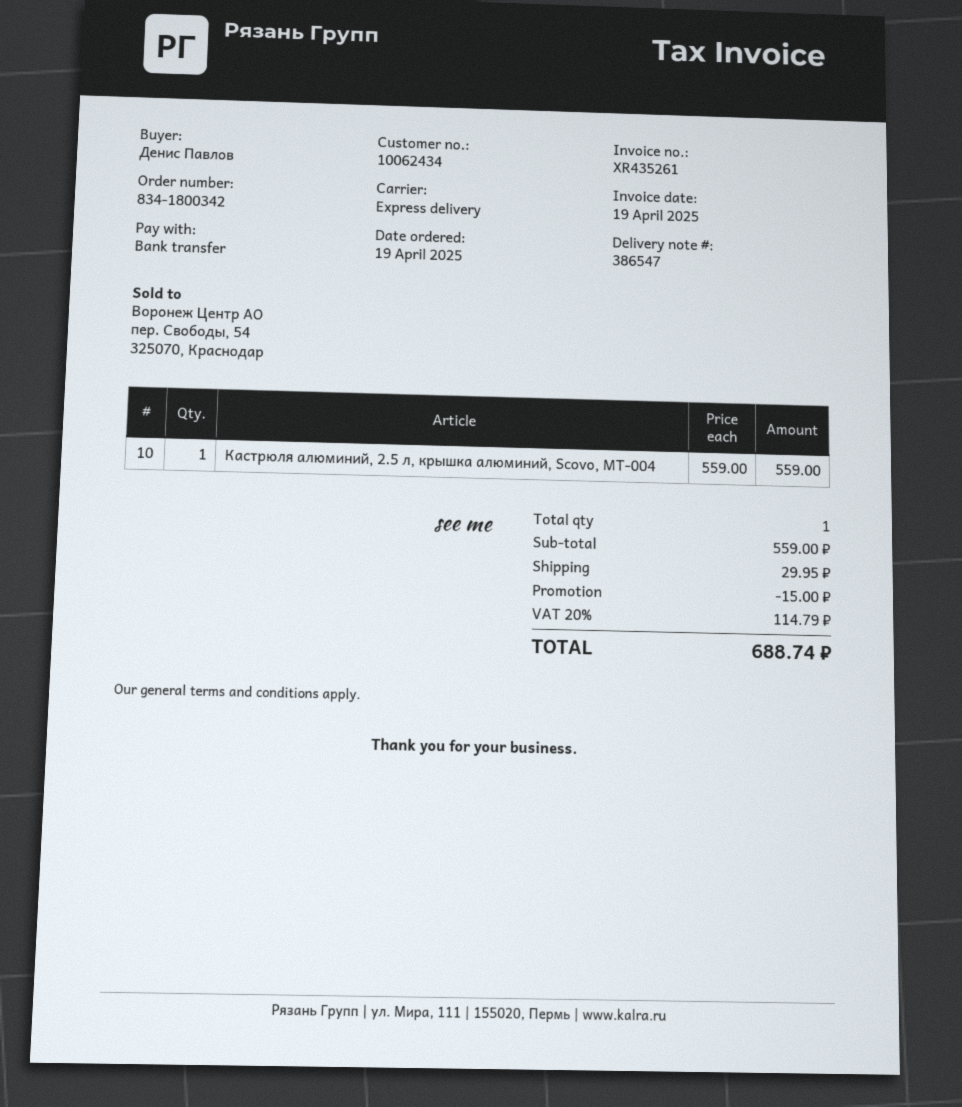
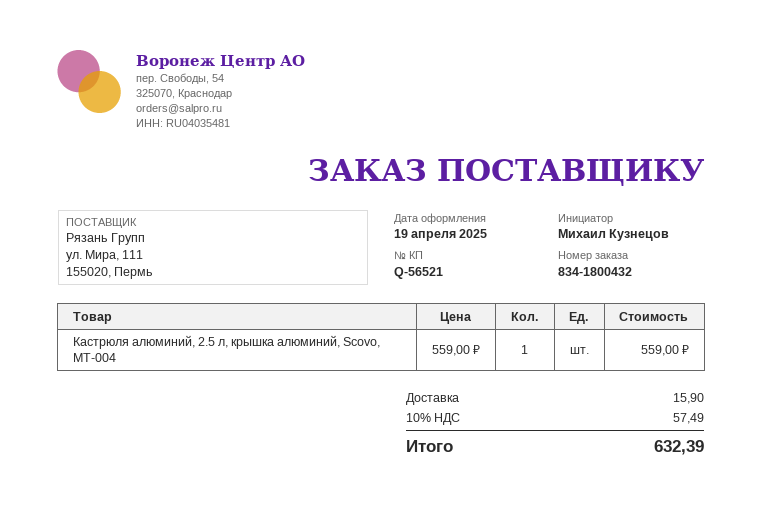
order number: 834-1800342 -> 834-1800432
ordered by: Денис Павлов -> Михаил Кузнецов
discount: 15.00 -> none
shipping: 29.95 -> 15.90
tax: 20% = 114.79 -> 10% = 57.49
total: 688.74 -> 632.39

